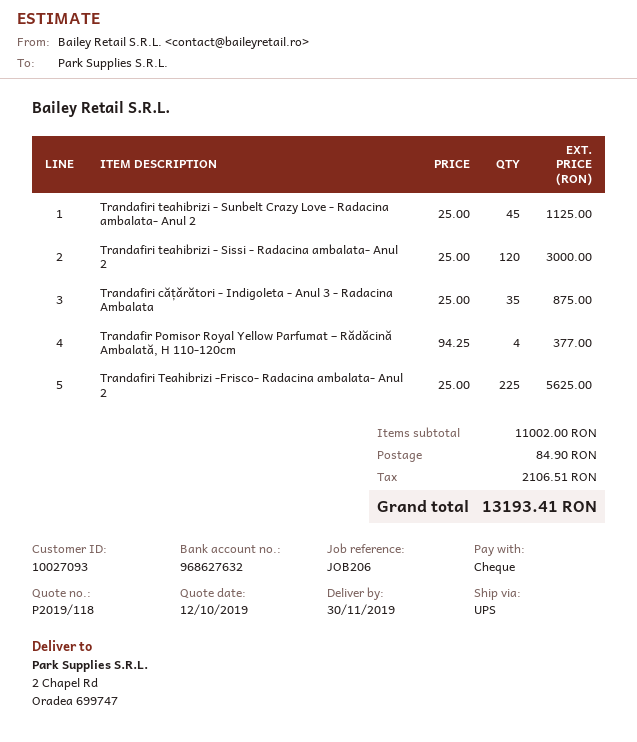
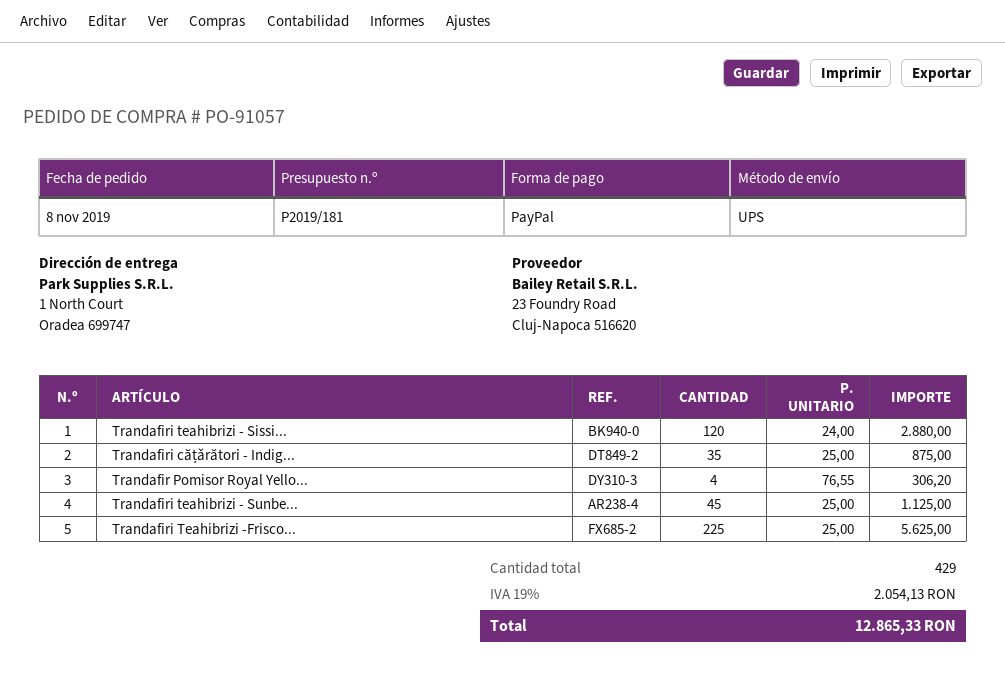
quote number: P2019/118 -> P2019/181
payment method: cheque -> PayPal
ship to: 2 Chapel Rd, Oradea 699747 -> 1 North Court, Oradea 699747
Trandafiri teahibrizi - Sissi - Radacina ambalata- Anul 2: 120 x 25.00 = 3000.00 -> 120 x 24.00 = 2880.00
Trandafir Pomisor Royal Yellow Parfumat – Rădăcină Ambalată, H 110-120cm: 4 x 94.25 = 377.00 -> 4 x 76.55 = 306.20
shipping: 84.90 -> none
tax: 2106.51 -> 2054.13
total: 13193.41 -> 12865.33

